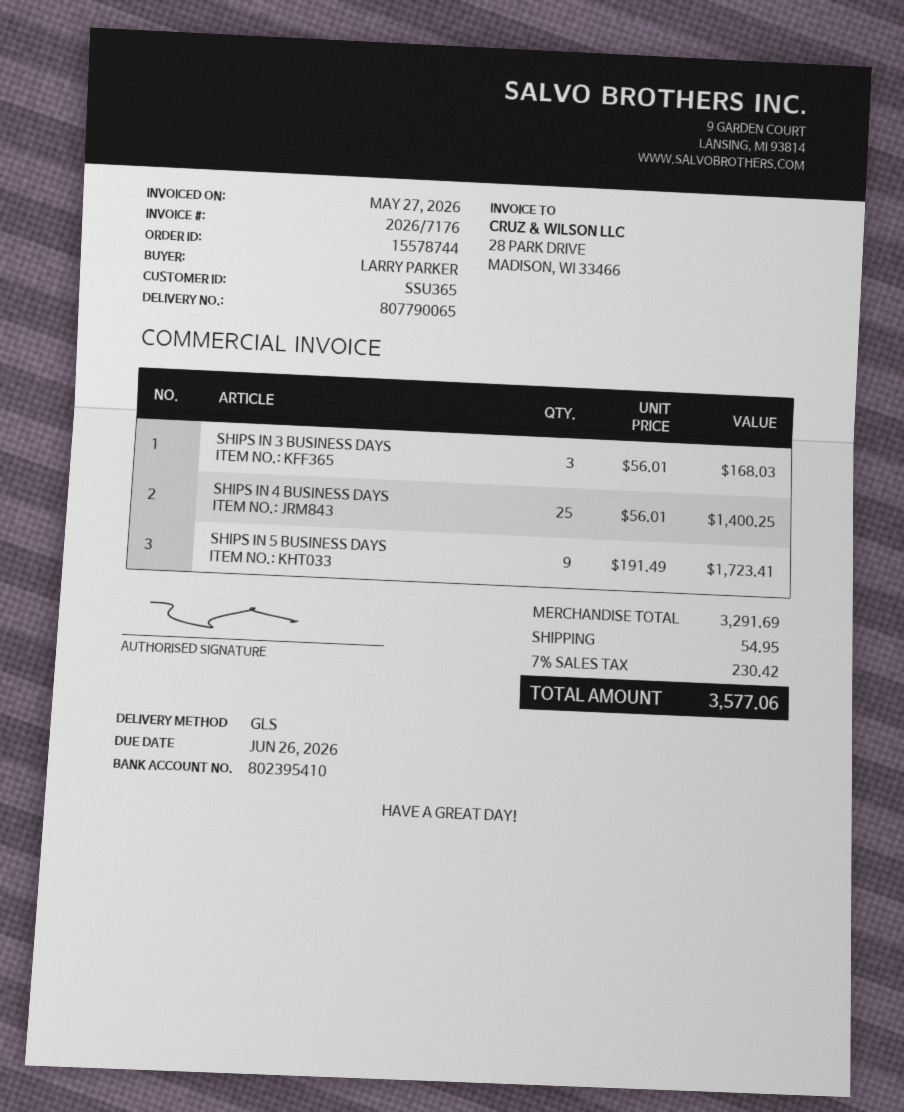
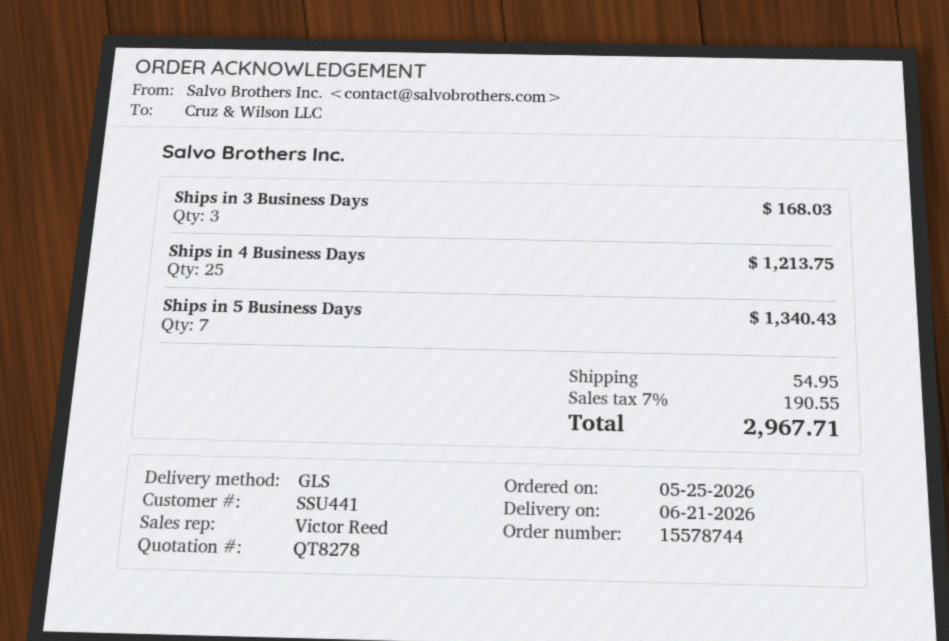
customer number: SSU365 -> SSU441
SHIPS IN 4 BUSINESS DAYS: 25 for 1400.25 -> 25 for 1213.75
SHIPS IN 5 BUSINESS DAYS: 9 for 1723.41 -> 7 for 1340.43
tax: 7% = 230.42 -> 7% = 190.55
total: 3577.06 -> 2967.71

